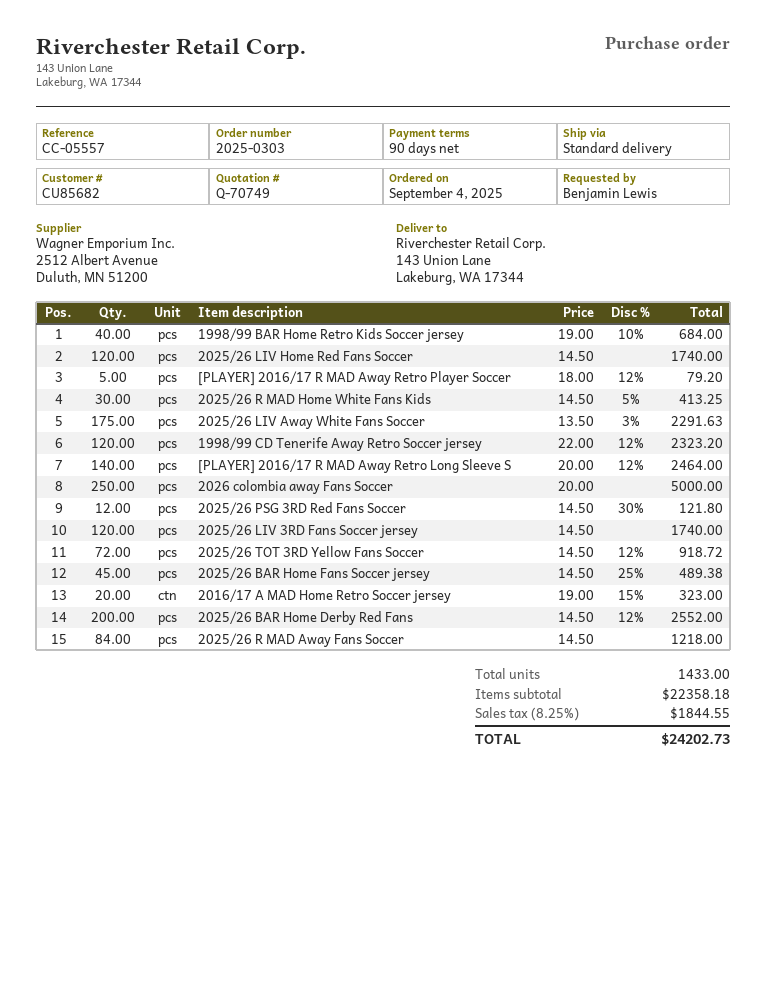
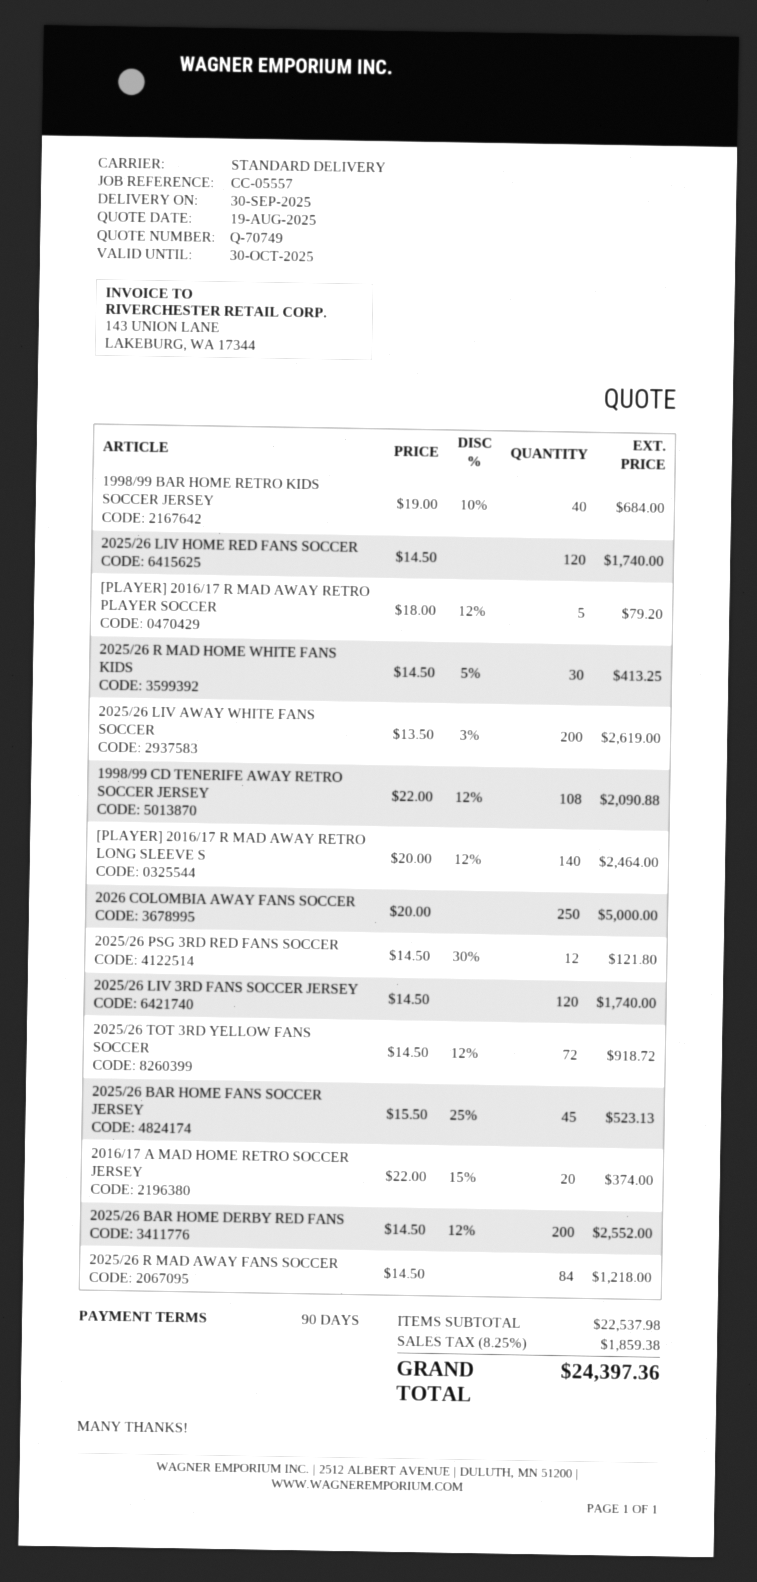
2025/26 LIV Away White Fans Soccer: 175 x 13.50 - 3% = 2291.63 -> 200 x 13.50 - 3% = 2619.00
1998/99 CD Tenerife Away Retro Soccer jersey: 120 x 22.00 - 12% = 2323.20 -> 108 x 22.00 - 12% = 2090.88
2025/26 BAR Home Fans Soccer jersey: 45 x 14.50 - 25% = 489.38 -> 45 x 15.50 - 25% = 523.13
2016/17 A MAD Home Retro Soccer jersey: 20 x 19.00 - 15% = 323.00 -> 20 x 22.00 - 15% = 374.00
subtotal: 22358.18 -> 22537.98
tax: 8.25% = 1844.55 -> 8.25% = 1859.38
total: 24202.73 -> 24397.36

